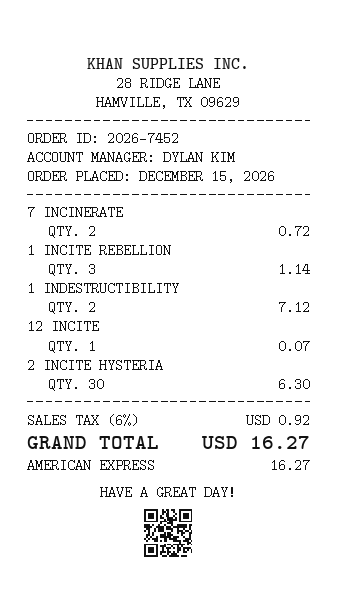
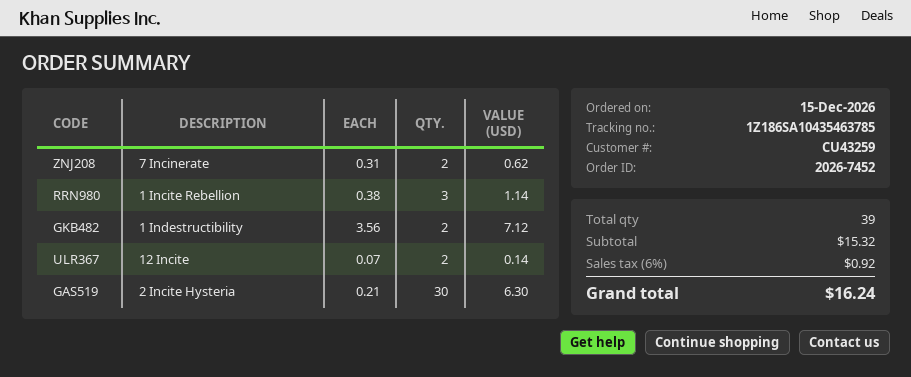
7 INCINERATE: 2 for 0.72 -> 2 for 0.62
12 INCITE: 1 for 0.07 -> 2 for 0.14
total: 16.27 -> 16.24

